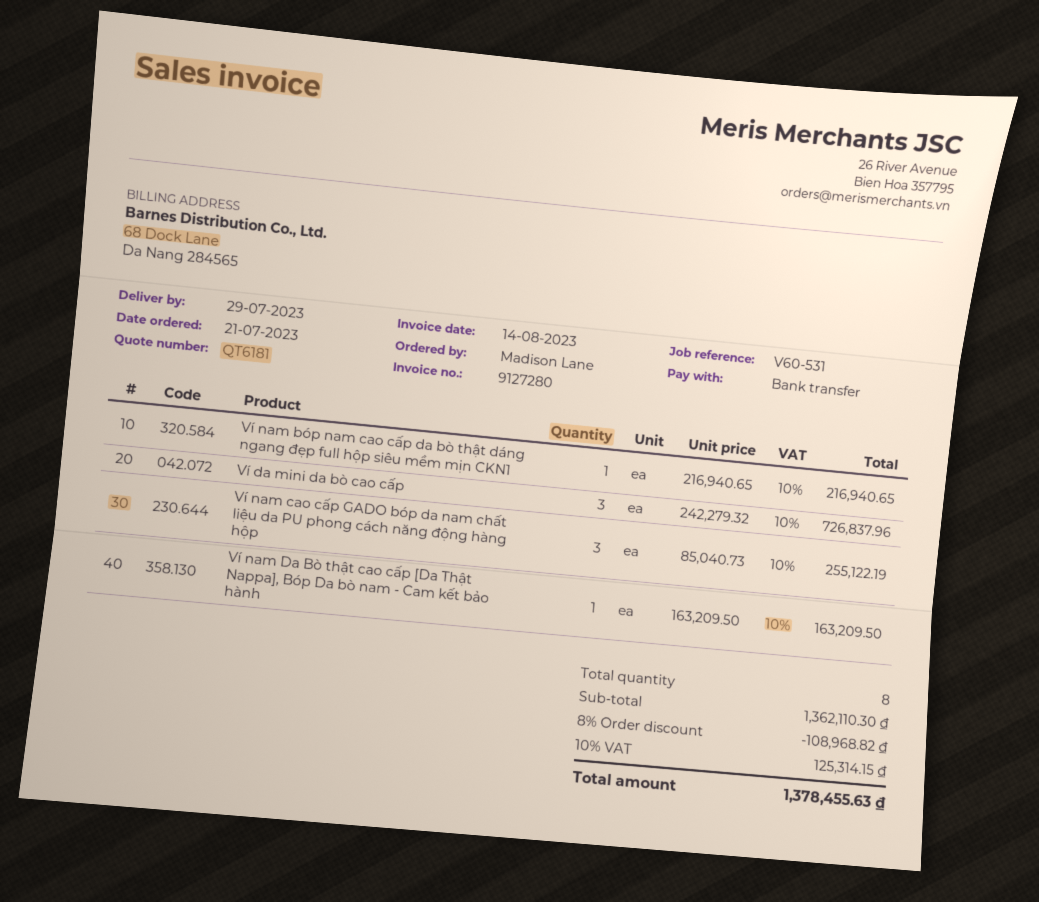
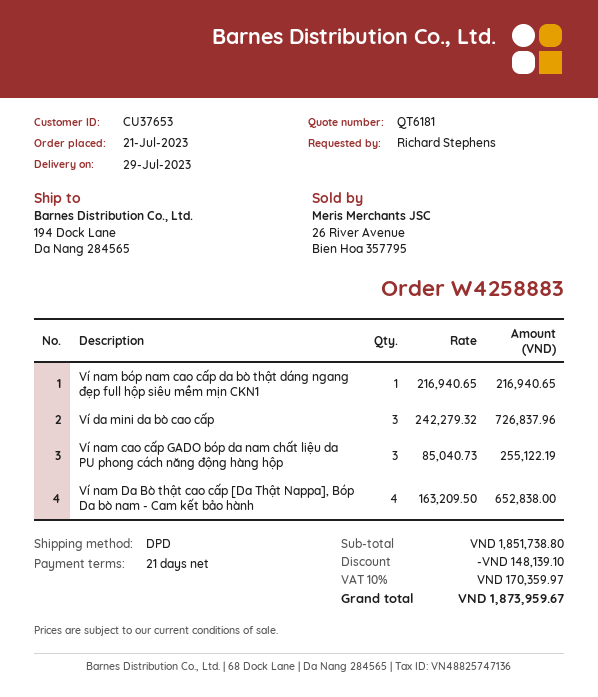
ordered by: Madison Lane -> Richard Stephens
Ví nam Da Bò thật cao cấp [Da Thật Nappa], Bóp Da bò nam - Cam kết bảo hành: 1 x 163209.50 = 163209.50 -> 4 x 163209.50 = 652838.00
subtotal: 1362110.30 -> 1851738.80
discount: 108968.82 -> 148139.10
tax: 10% = 125314.15 -> 10% = 170359.97
total: 1378455.63 -> 1873959.67

